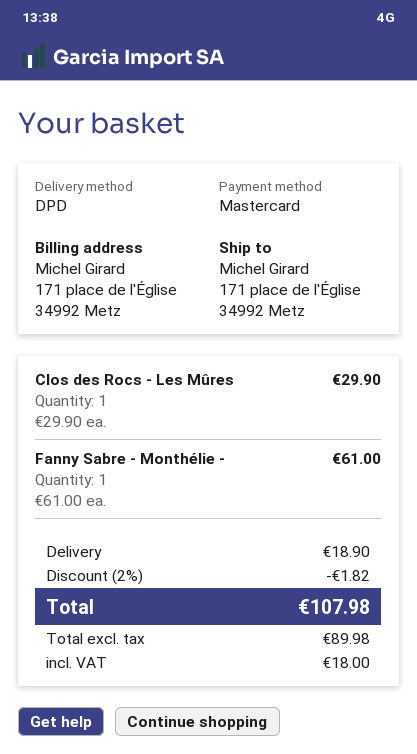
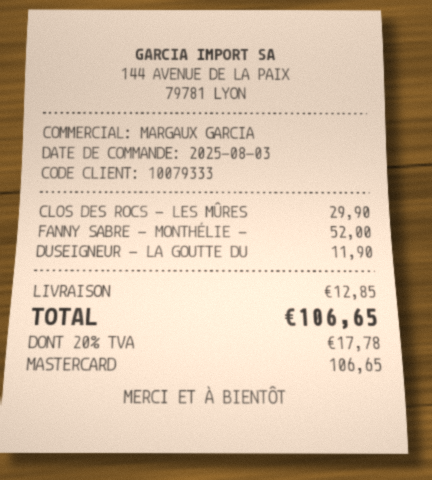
Fanny Sabre - Monthélie -: 1 x 61.00 = 61.00 -> 1 x 52.00 = 52.00
DUSEIGNEUR - LA GOUTTE DU: none -> 1 x 11.90 = 11.90
discount: 2% = 1.82 -> none
shipping: 18.90 -> 12.85
tax: 18.00 -> 17.78
total: 107.98 -> 106.65

